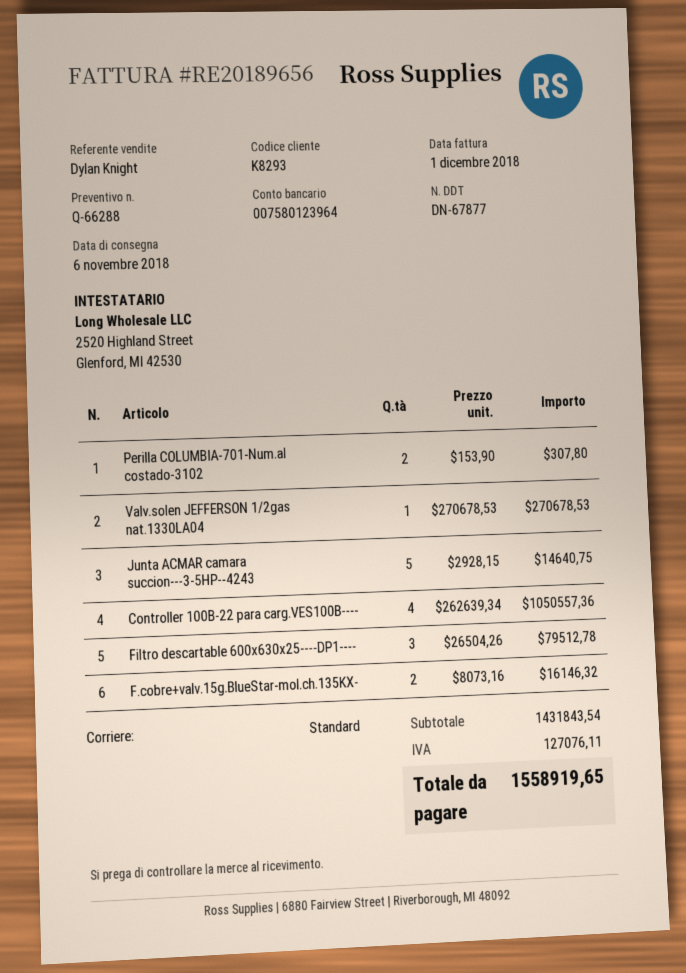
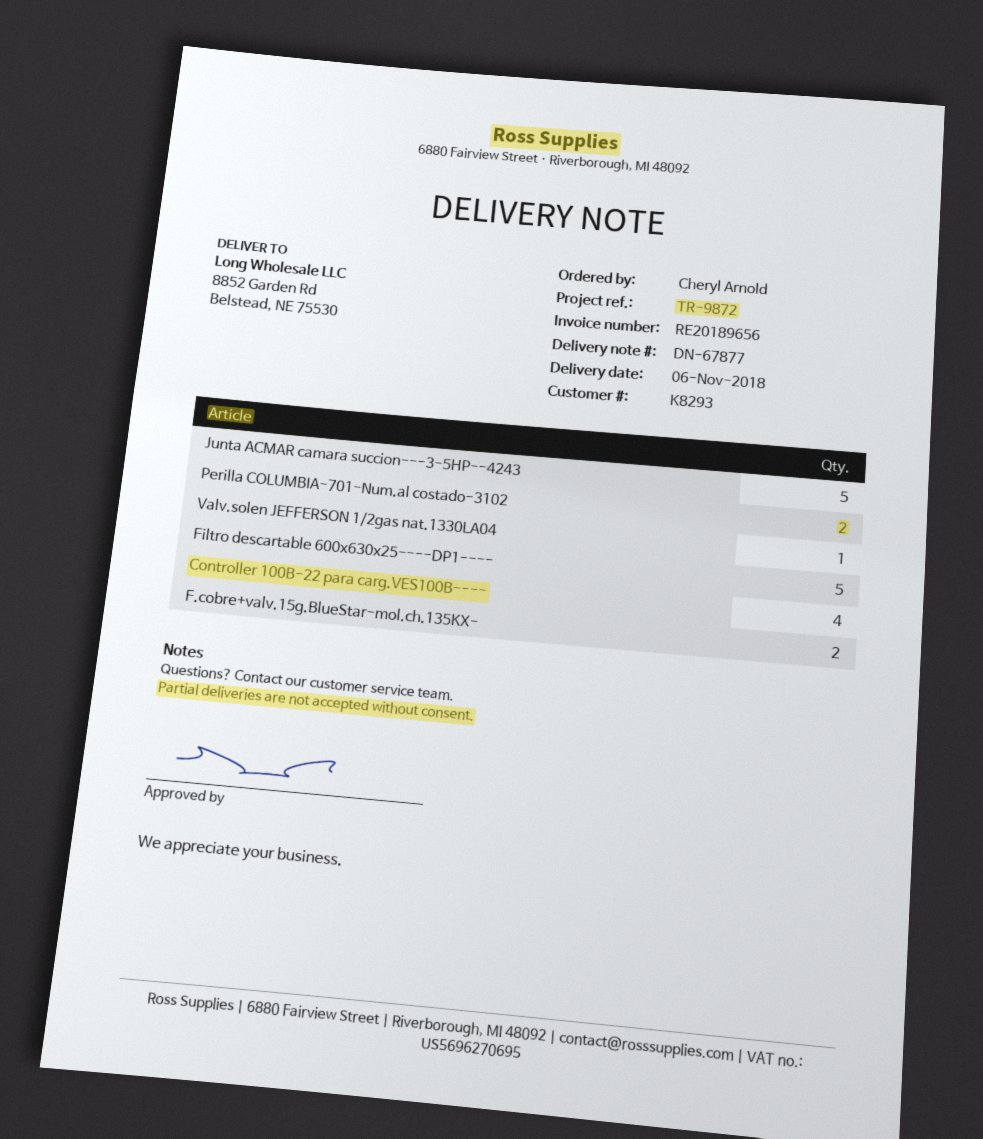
Filtro descartable 600x630x25----DP1----: 3 -> 5

